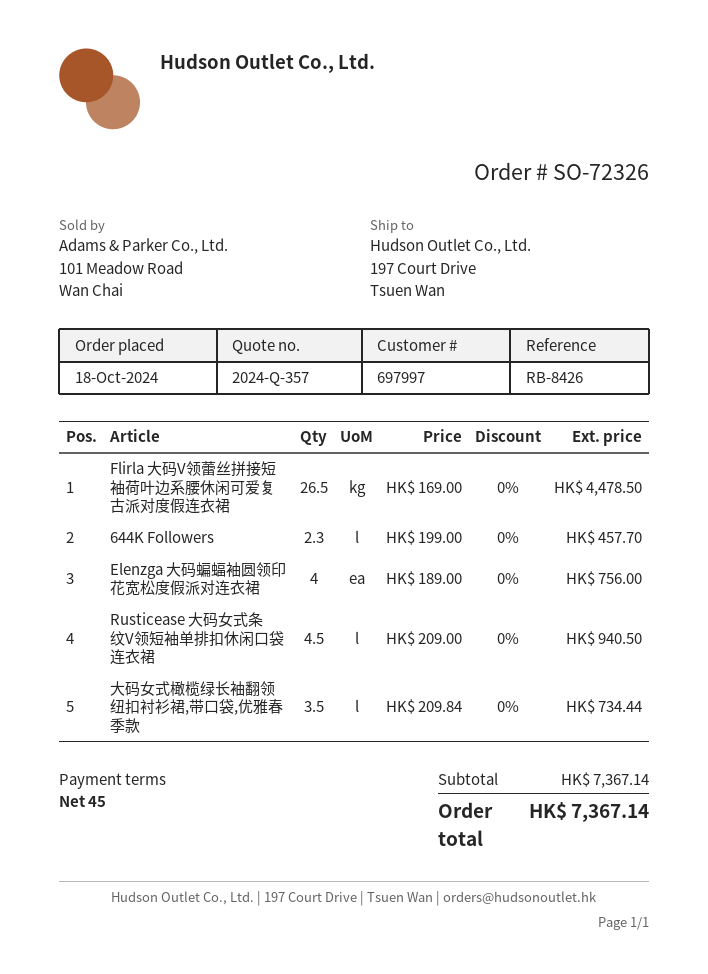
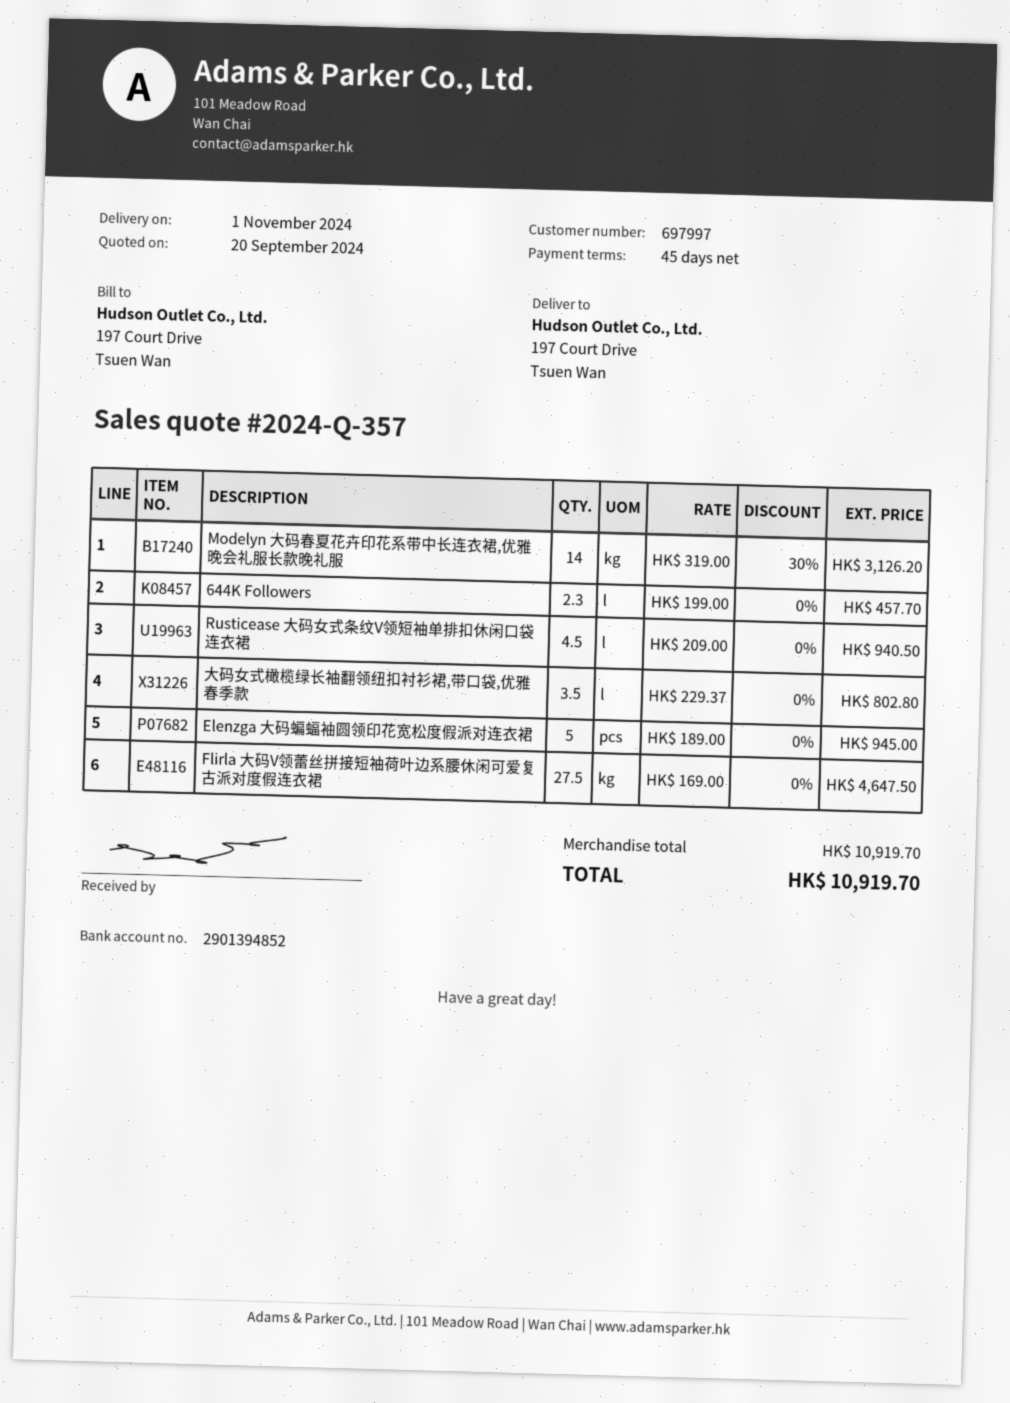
Flirla 大码V领蕾丝拼接短袖荷叶边系腰休闲可爱复古派对度假连衣裙: 26.5 x 169.00 = 4478.50 -> 27.5 x 169.00 = 4647.50
Elenzga 大码蝙蝠袖圆领印花宽松度假派对连衣裙: 4 x 189.00 = 756.00 -> 5 x 189.00 = 945.00
大码女式橄榄绿长袖翻领纽扣衬衫裙,带口袋,优雅春季款: 3.5 x 209.84 = 734.44 -> 3.5 x 229.37 = 802.80
Modelyn 大码春夏花卉印花系带中长连衣裙,优雅晚会礼服长款晚礼服: none -> 14 x 319.00 - 30% = 3126.20
subtotal: 7367.14 -> 10919.70
total: 7367.14 -> 10919.70

